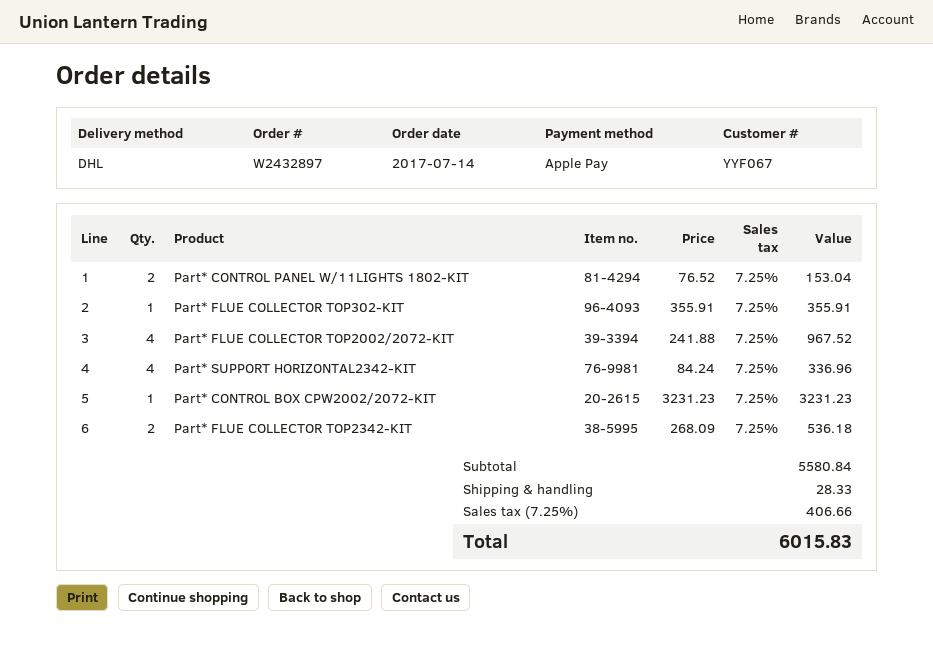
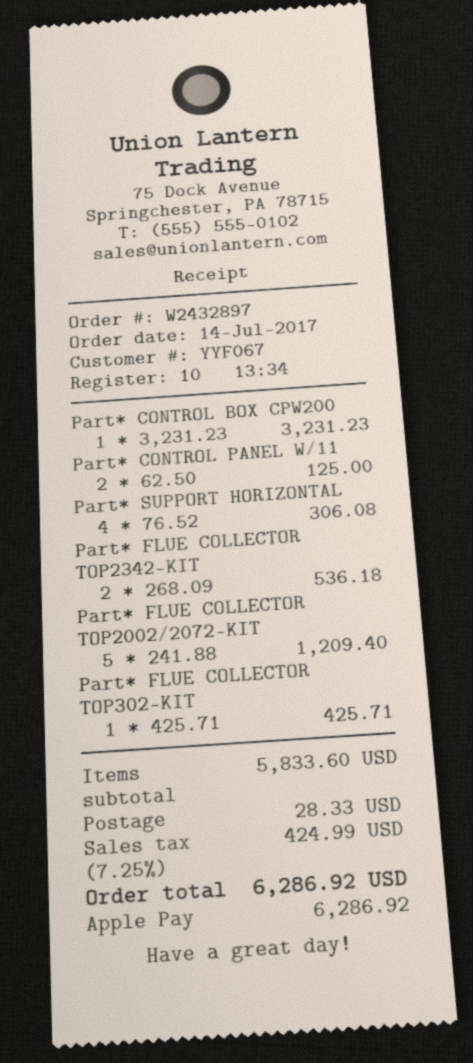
Part* CONTROL PANEL W/11LIGHTS 1802-KIT: 2 x 76.52 = 153.04 -> 2 x 62.50 = 125.00
Part* FLUE COLLECTOR TOP302-KIT: 1 x 355.91 = 355.91 -> 1 x 425.71 = 425.71
Part* FLUE COLLECTOR TOP2002/2072-KIT: 4 x 241.88 = 967.52 -> 5 x 241.88 = 1209.40
Part* SUPPORT HORIZONTAL2342-KIT: 4 x 84.24 = 336.96 -> 4 x 76.52 = 306.08
subtotal: 5580.84 -> 5833.60
tax: 7.25% = 406.66 -> 7.25% = 424.99
total: 6015.83 -> 6286.92

